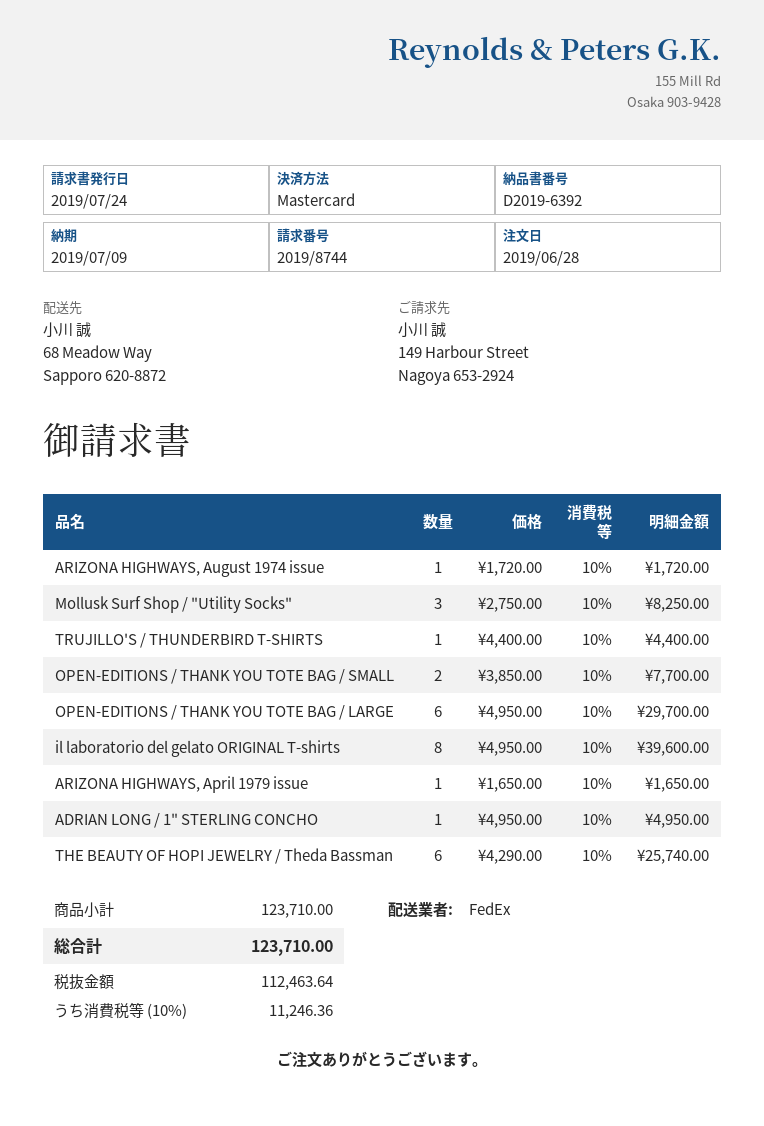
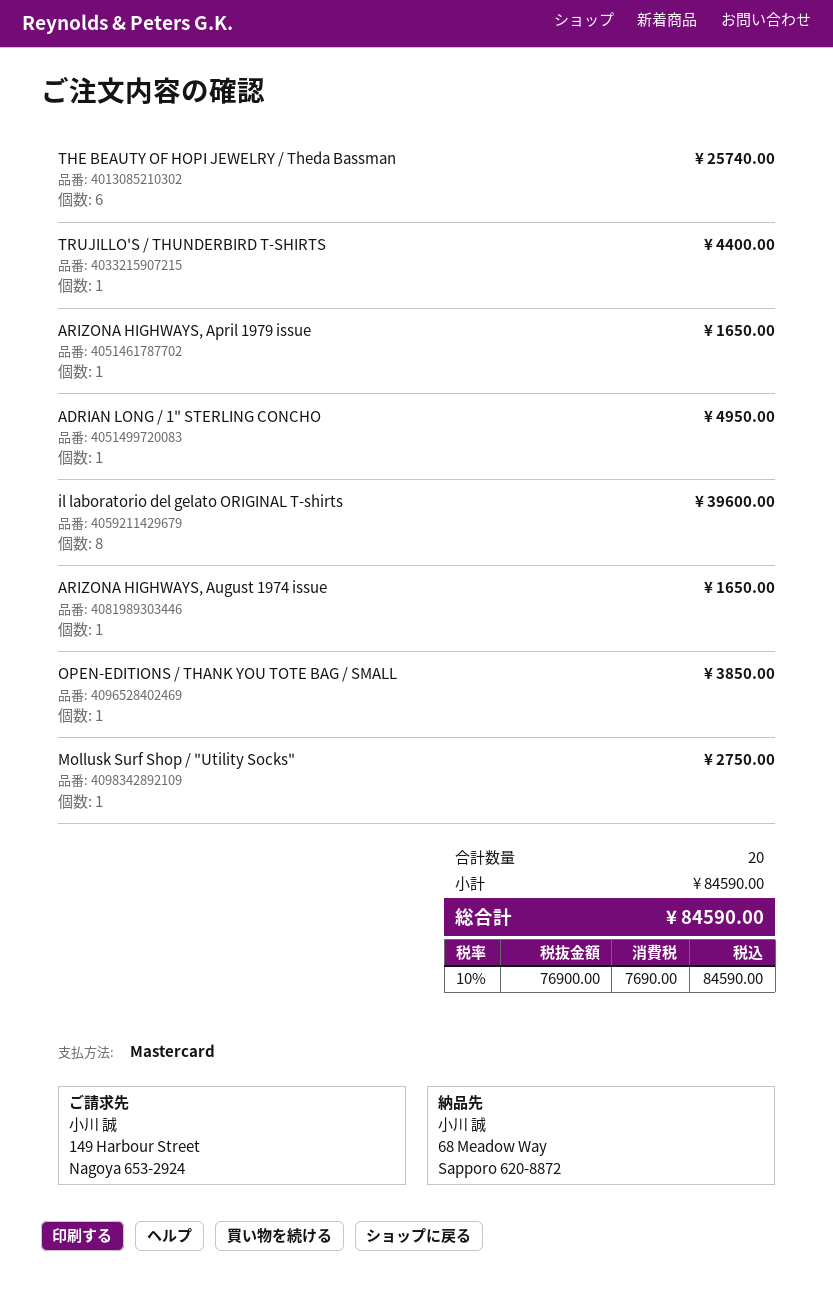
ARIZONA HIGHWAYS, August 1974 issue: 1 for 1720.00 -> 1 for 1650.00
Mollusk Surf Shop / "Utility Socks": 3 for 8250.00 -> 1 for 2750.00
OPEN-EDITIONS / THANK YOU TOTE BAG / SMALL: 2 for 7700.00 -> 1 for 3850.00
OPEN-EDITIONS / THANK YOU TOTE BAG / LARGE: 6 for 29700.00 -> none
subtotal: 123710.00 -> 84590.00
net: 112463.64 -> 76900.00
tax: 10% = 11246.36 -> 10% = 7690.00
total: 123710.00 -> 84590.00

